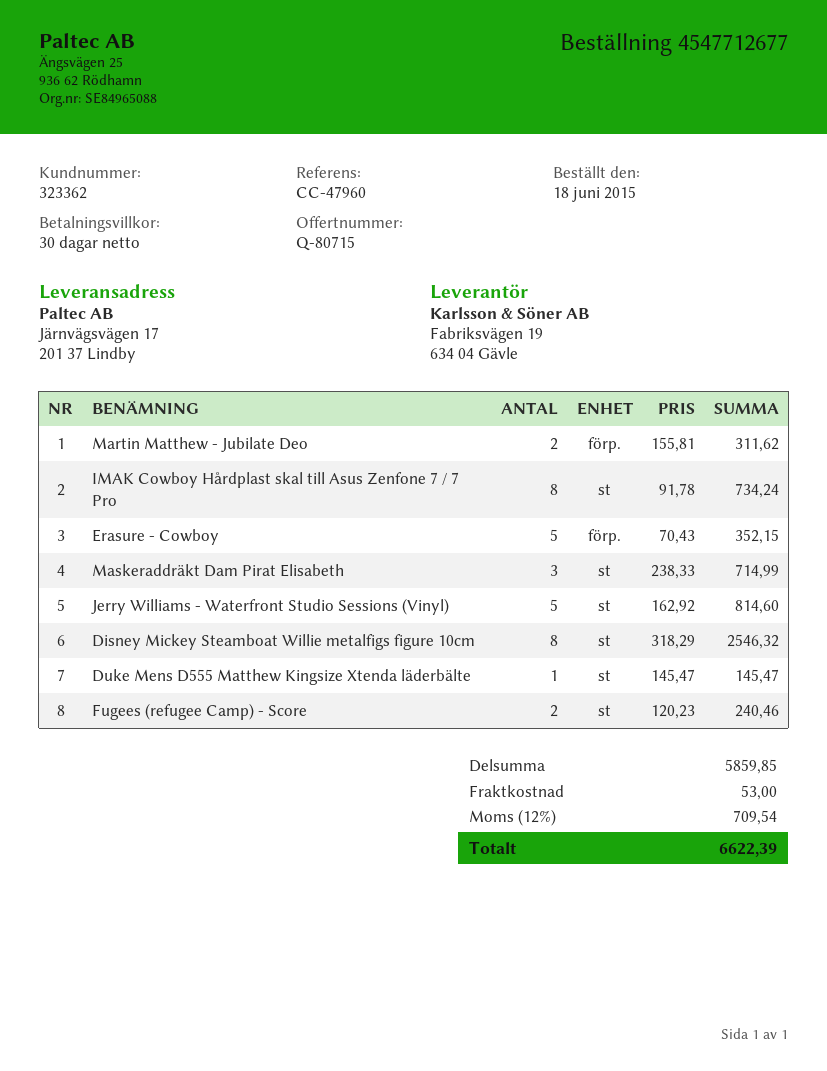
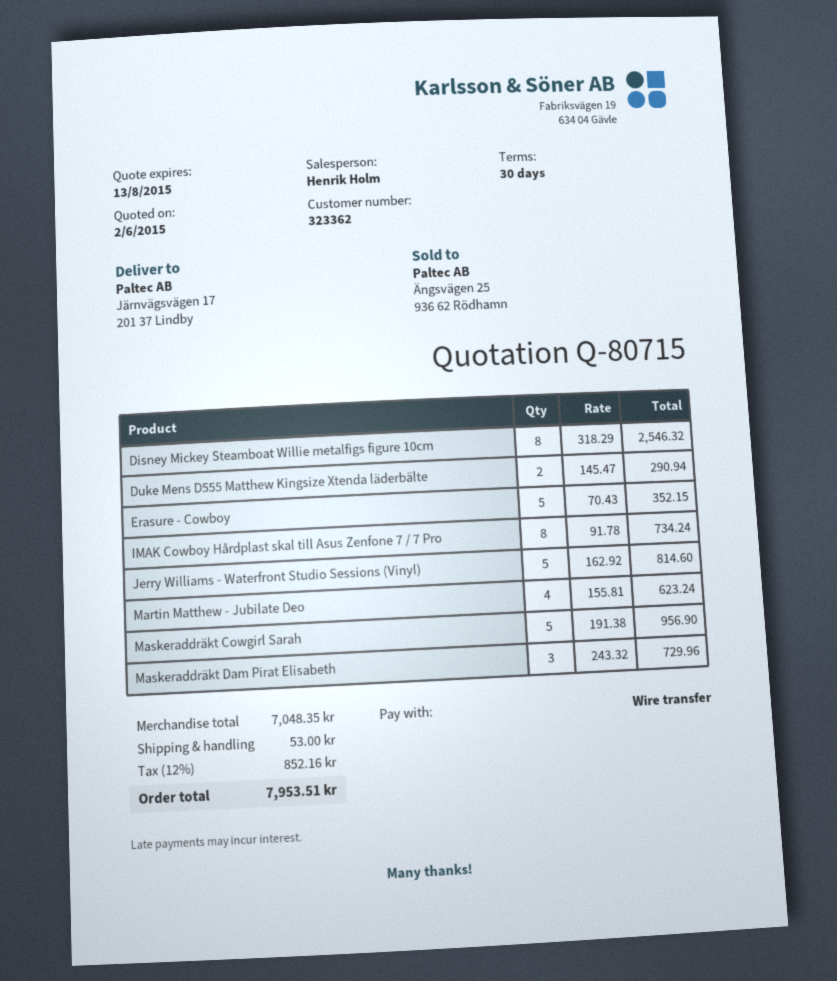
Martin Matthew - Jubilate Deo: 2 x 155.81 = 311.62 -> 4 x 155.81 = 623.24
Maskeraddräkt Dam Pirat Elisabeth: 3 x 238.33 = 714.99 -> 3 x 243.32 = 729.96
Duke Mens D555 Matthew Kingsize Xtenda läderbälte: 1 x 145.47 = 145.47 -> 2 x 145.47 = 290.94
Fugees (refugee Camp) - Score: 2 x 120.23 = 240.46 -> none
Maskeraddräkt Cowgirl Sarah: none -> 5 x 191.38 = 956.90
subtotal: 5859.85 -> 7048.35
tax: 12% = 709.54 -> 12% = 852.16
total: 6622.39 -> 7953.51

